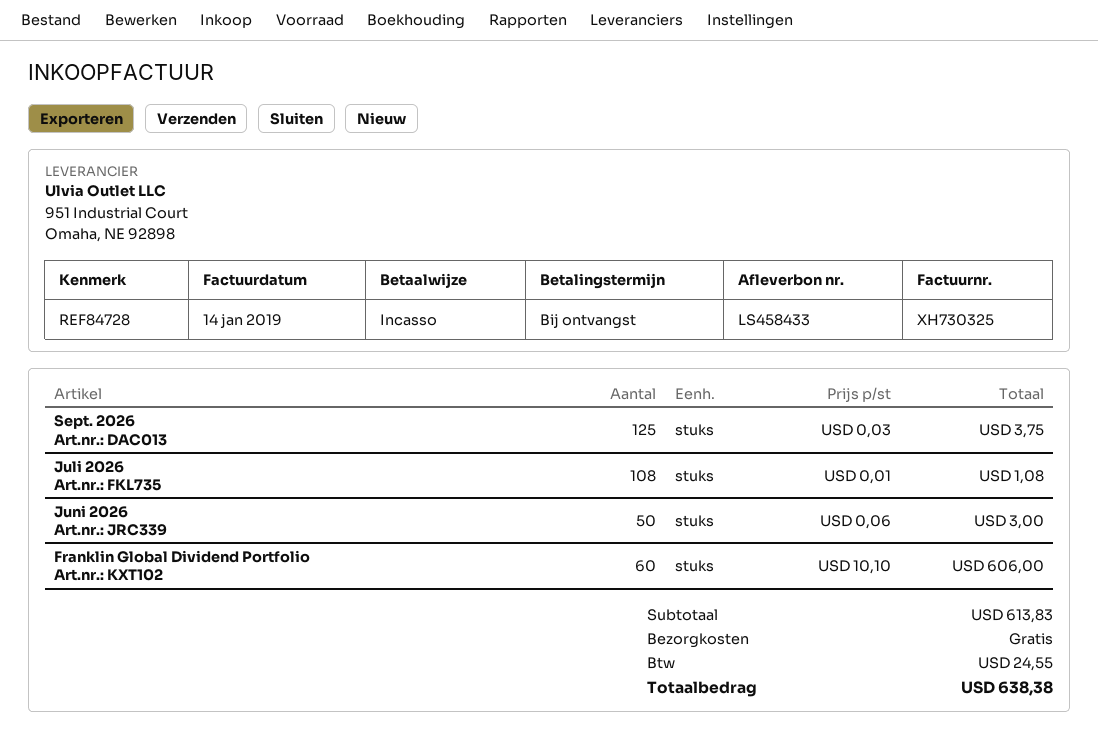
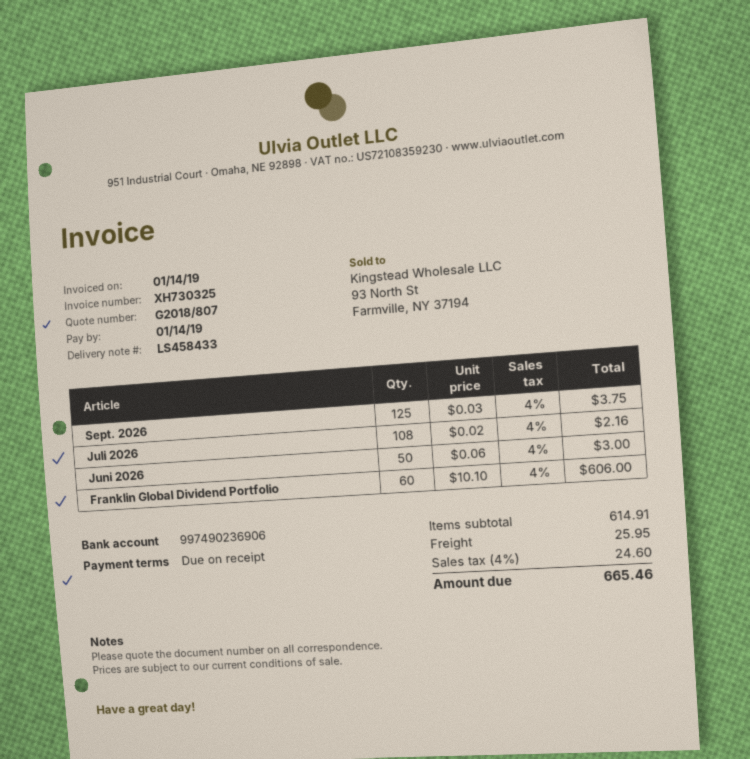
Juli 2026: 108 x 0.01 = 1.08 -> 108 x 0.02 = 2.16
subtotal: 613.83 -> 614.91
shipping: 0.00 -> 25.95
tax: 24.55 -> 24.60
total: 638.38 -> 665.46

